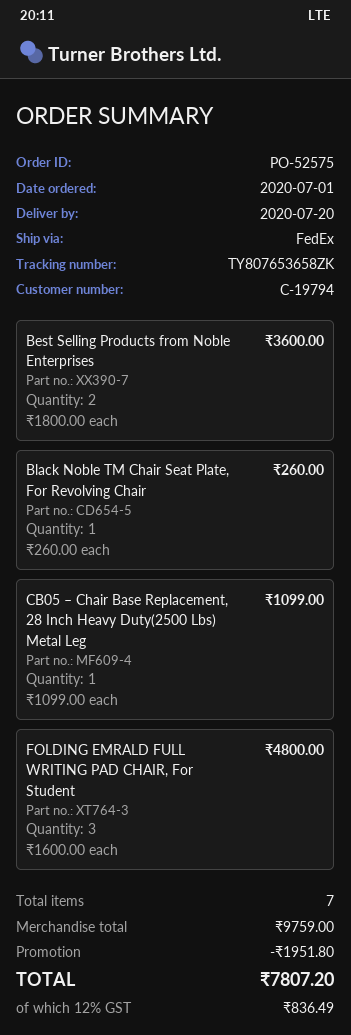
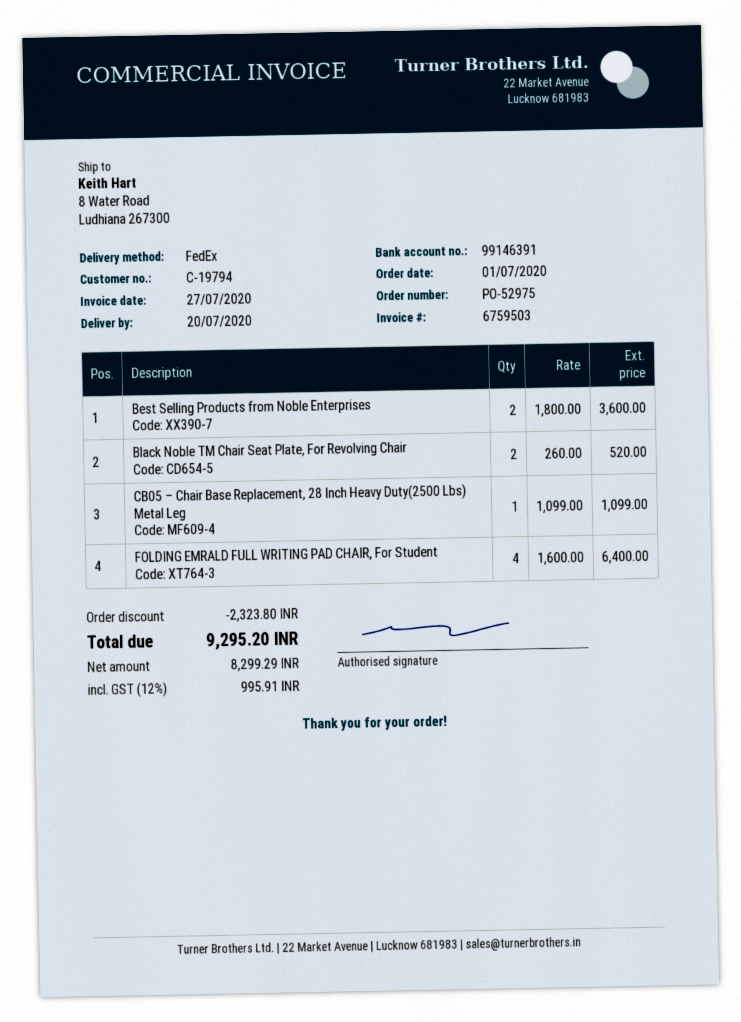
order number: PO-52575 -> PO-52975
Black Noble TM Chair Seat Plate, For Revolving Chair: 1 x 260.00 = 260.00 -> 2 x 260.00 = 520.00
FOLDING EMRALD FULL WRITING PAD CHAIR, For Student: 3 x 1600.00 = 4800.00 -> 4 x 1600.00 = 6400.00
discount: 1951.80 -> 2323.80
tax: 12% = 836.49 -> 12% = 995.91
total: 7807.20 -> 9295.20

